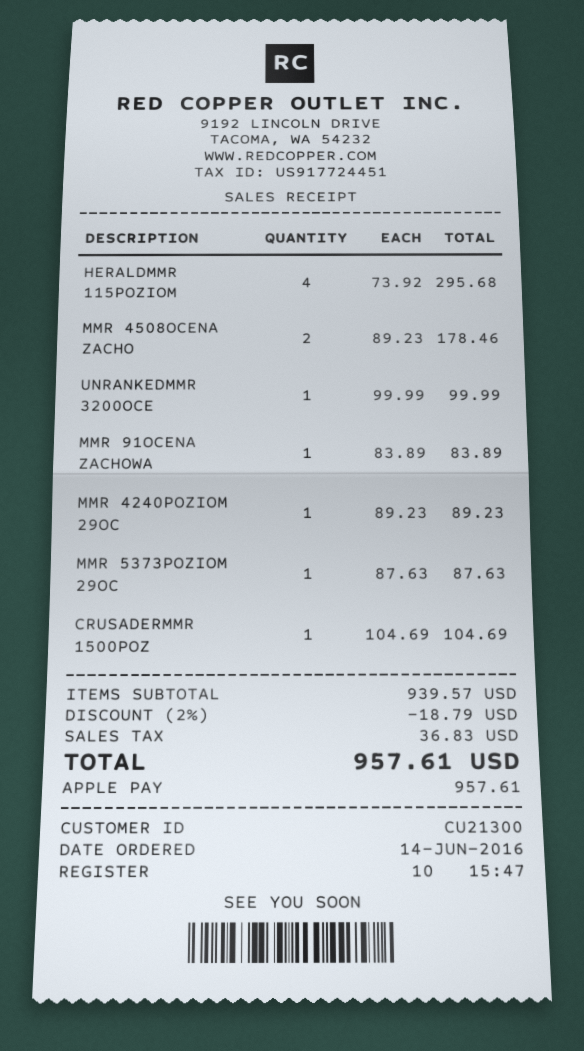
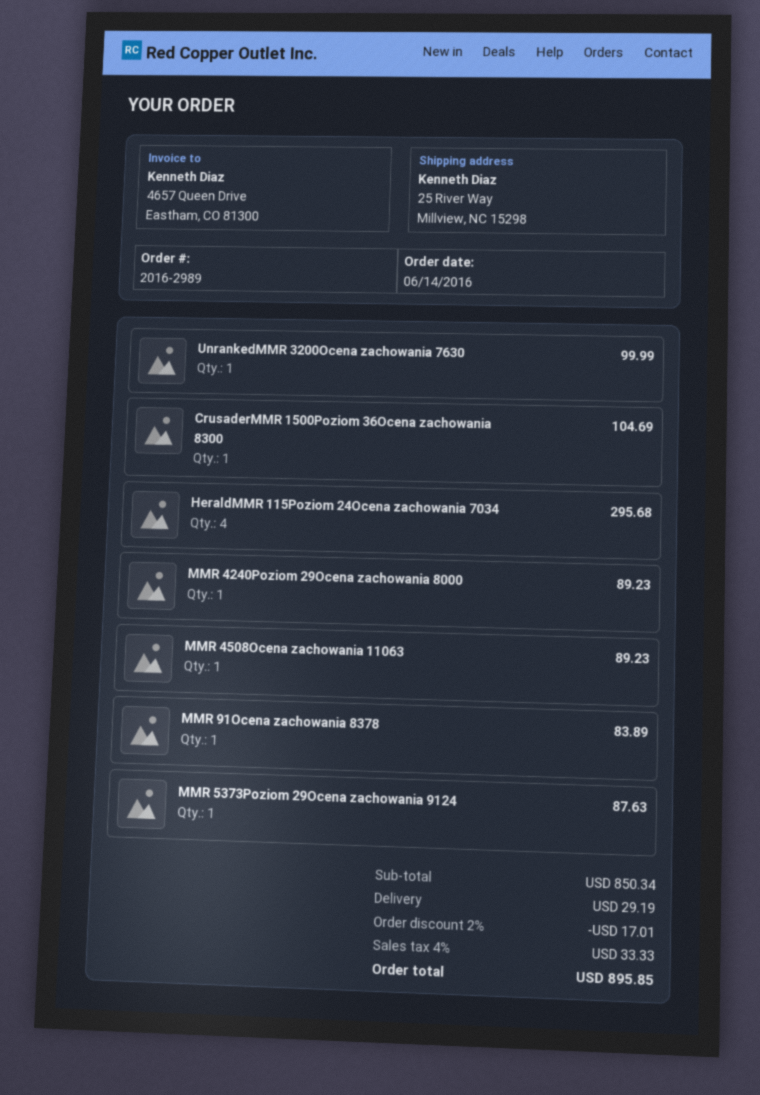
MMR 4508OCENA ZACHO: 2 for 178.46 -> 1 for 89.23
subtotal: 939.57 -> 850.34
discount: 2% = 18.79 -> 2% = 17.01
shipping: none -> 29.19
tax: 36.83 -> 33.33
total: 957.61 -> 895.85

